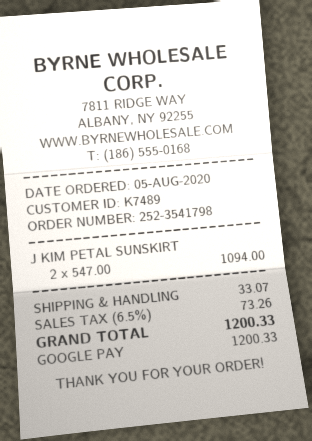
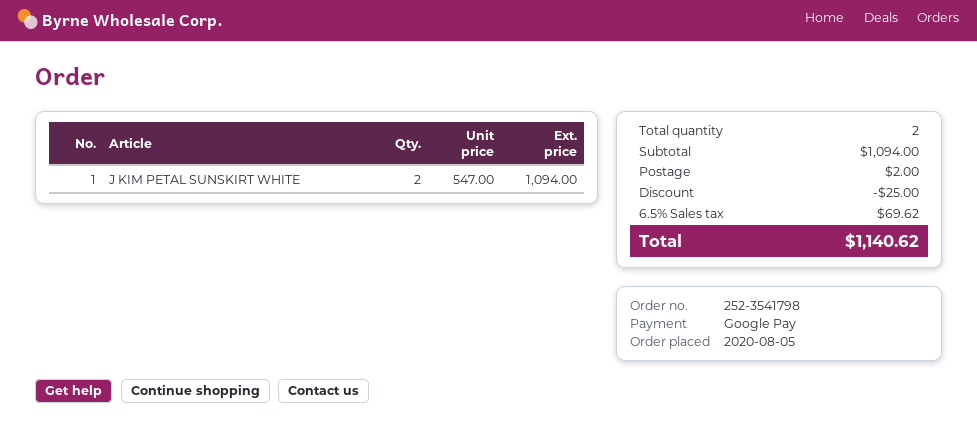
discount: none -> 25.00
shipping: 33.07 -> 2.00
tax: 6.5% = 73.26 -> 6.5% = 69.62
total: 1200.33 -> 1140.62

